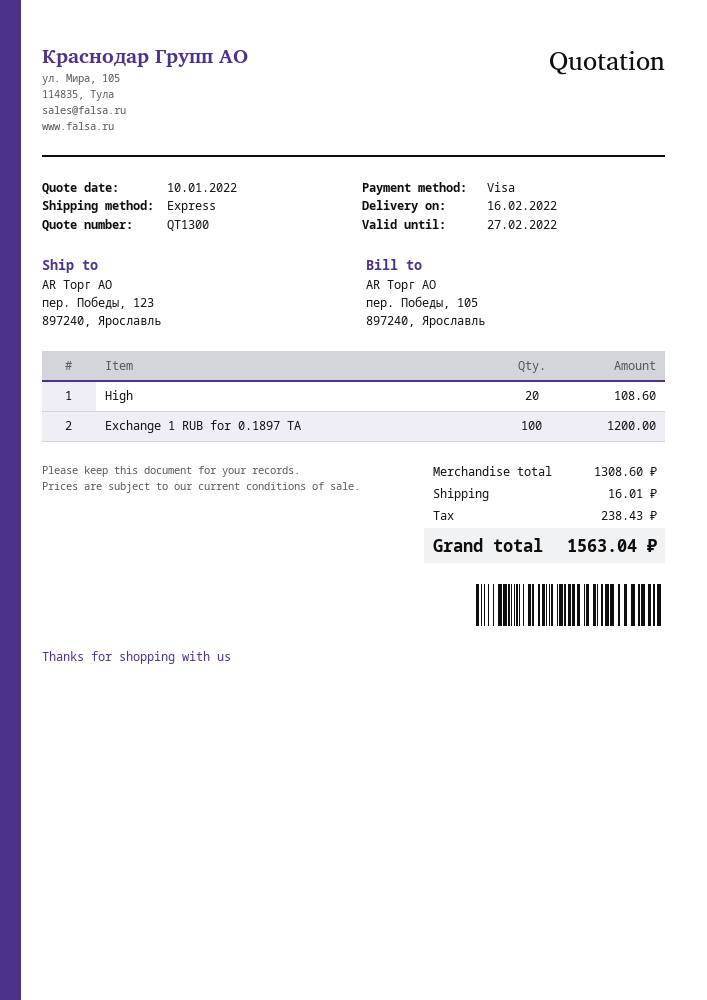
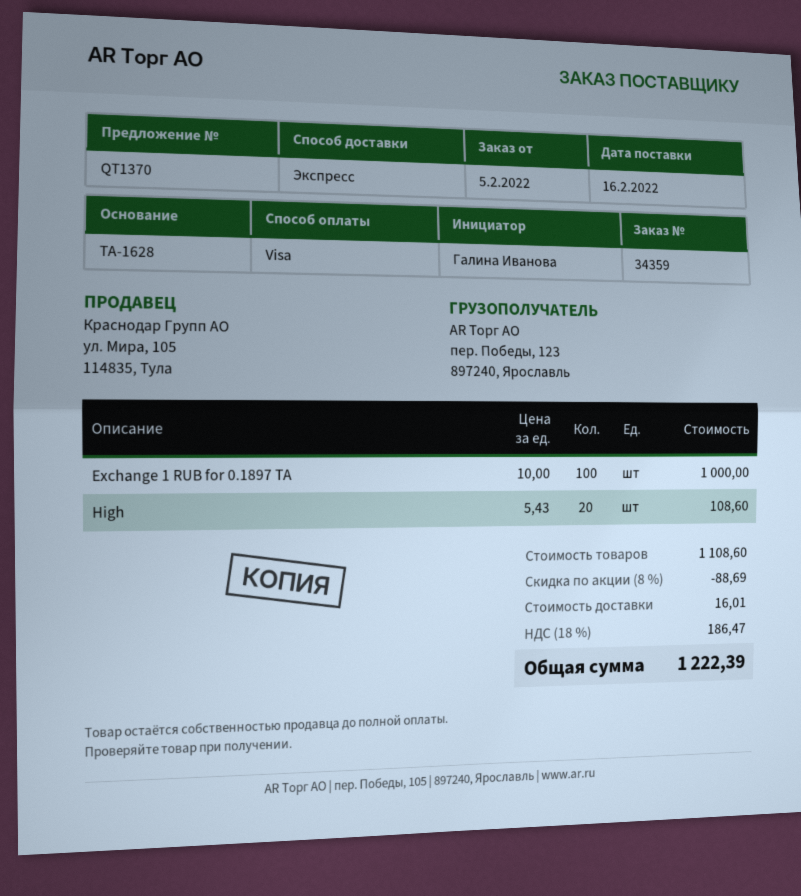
quote number: QT1300 -> QT1370
Exchange 1 RUB for 0.1897 TA: 100 for 1200.00 -> 100 for 1000.00
subtotal: 1308.60 -> 1108.60
discount: none -> 8% = 88.69
tax: 238.43 -> 186.47
total: 1563.04 -> 1222.39

